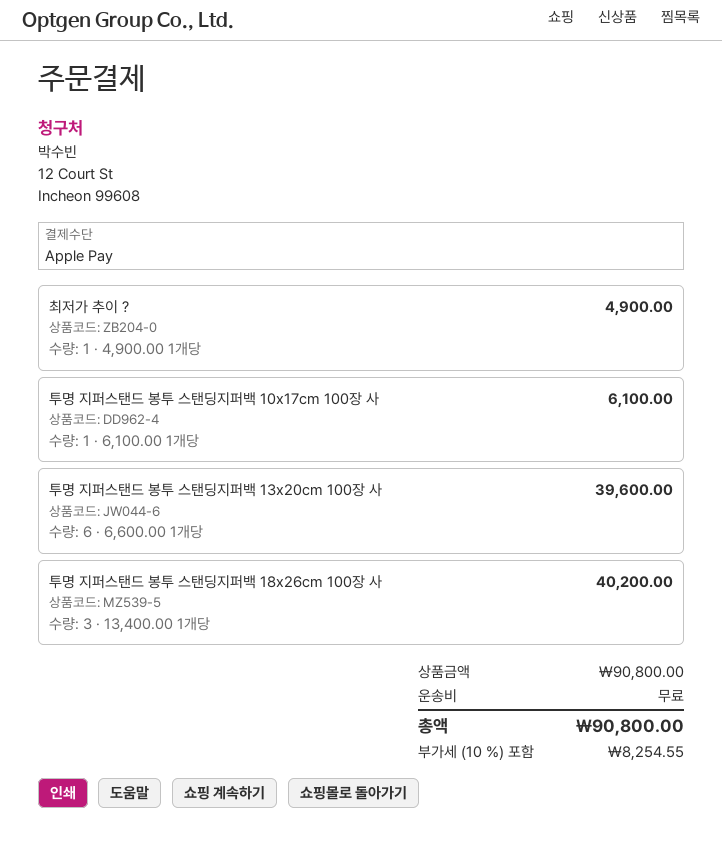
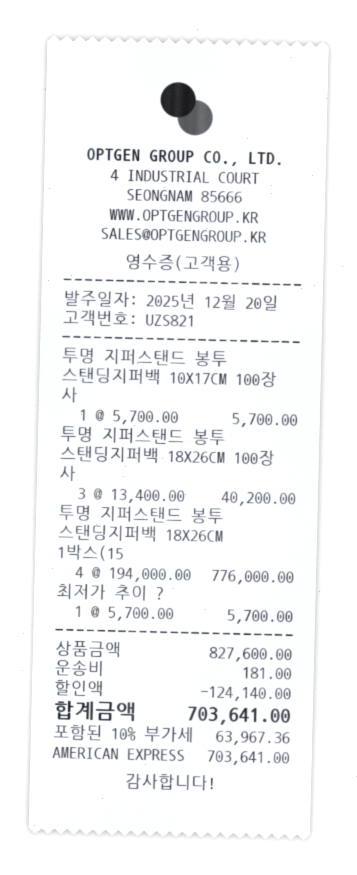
payment method: Apple Pay -> American Express
최저가 추이 ?: 1 x 4900.00 = 4900.00 -> 1 x 5700.00 = 5700.00
투명 지퍼스탠드 봉투 스탠딩지퍼백 10x17cm 100장 사: 1 x 6100.00 = 6100.00 -> 1 x 5700.00 = 5700.00
투명 지퍼스탠드 봉투 스탠딩지퍼백 13x20cm 100장 사: 6 x 6600.00 = 39600.00 -> none
투명 지퍼스탠드 봉투 스탠딩지퍼백 18X26CM 1박스(15: none -> 4 x 194000.00 = 776000.00
subtotal: 90800.00 -> 827600.00
discount: none -> 124140.00
shipping: 0.00 -> 181.00
tax: 10% = 8254.55 -> 10% = 63967.36
total: 90800.00 -> 703641.00

